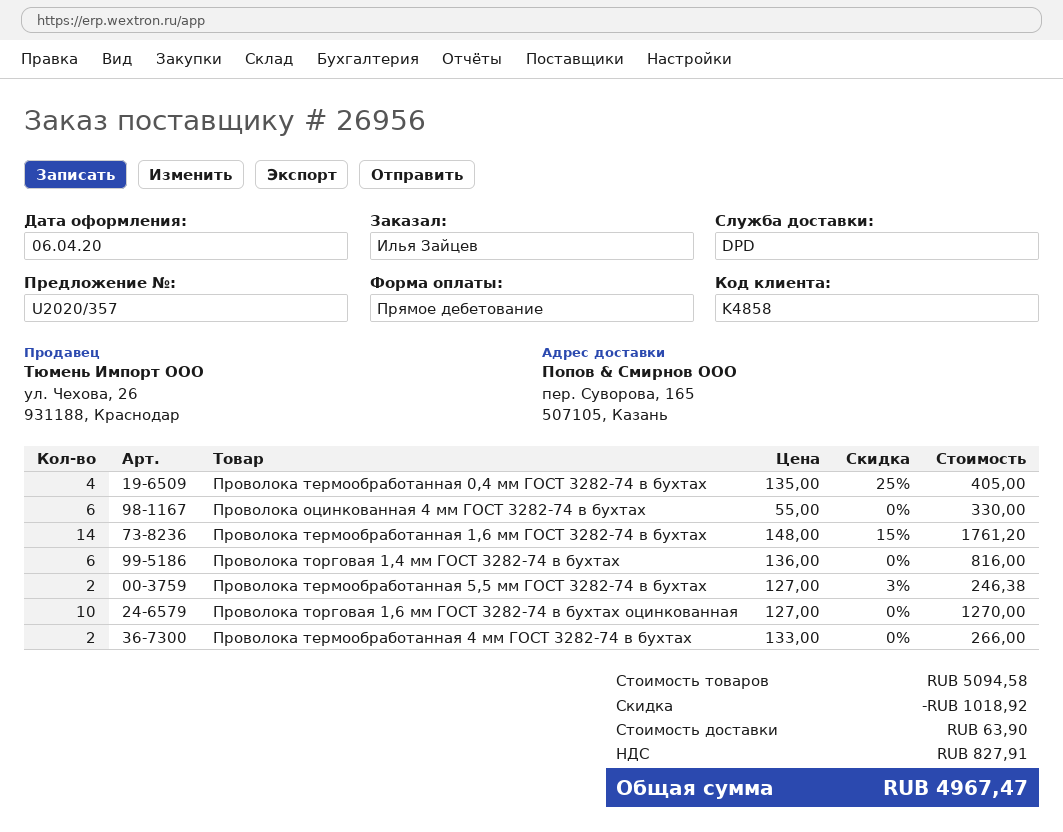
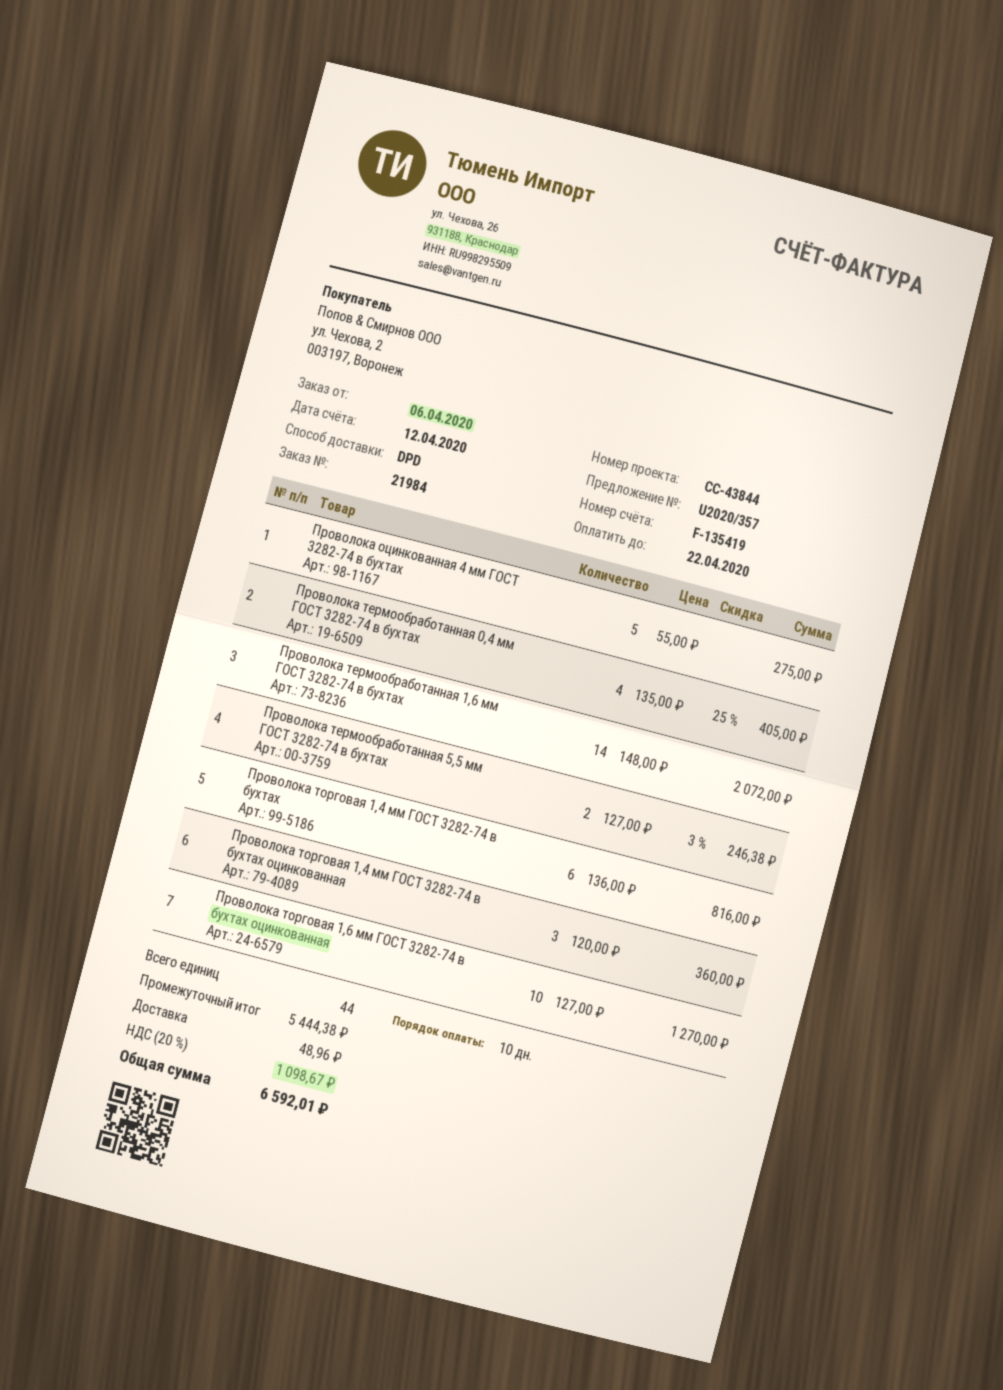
order number: 26956 -> 21984
Проволока оцинкованная 4 мм ГОСТ 3282-74 в бухтах: 6 x 55.00 = 330.00 -> 5 x 55.00 = 275.00
Проволока термообработанная 1,6 мм ГОСТ 3282-74 в бухтах: 14 x 148.00 - 15% = 1761.20 -> 14 x 148.00 = 2072.00
Проволока термообработанная 4 мм ГОСТ 3282-74 в бухтах: 2 x 133.00 = 266.00 -> none
Проволока торговая 1,4 мм ГОСТ 3282-74 в бухтах оцинкованная: none -> 3 x 120.00 = 360.00
subtotal: 5094.58 -> 5444.38
discount: 1018.92 -> none
shipping: 63.90 -> 48.96
tax: 827.91 -> 1098.67
total: 4967.47 -> 6592.01

